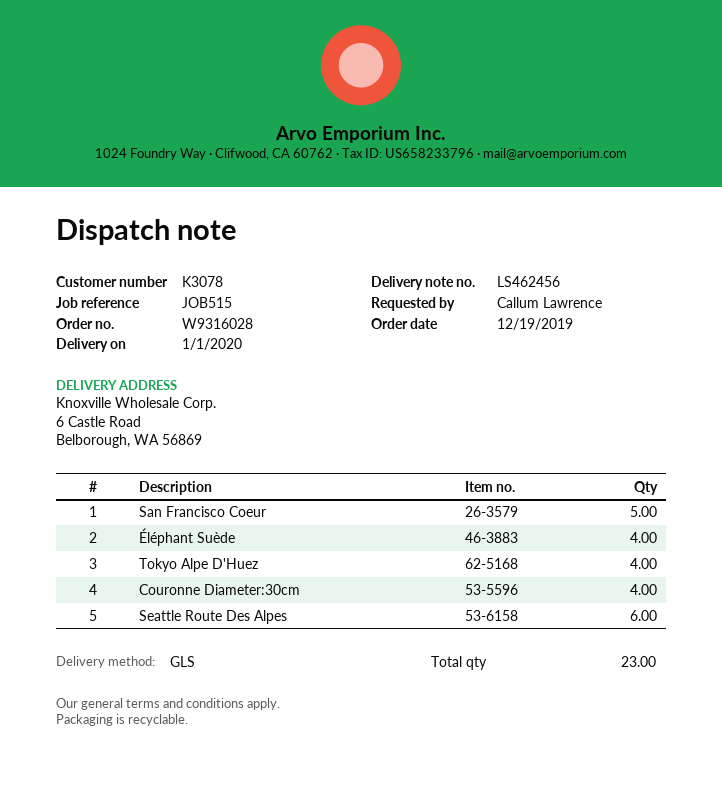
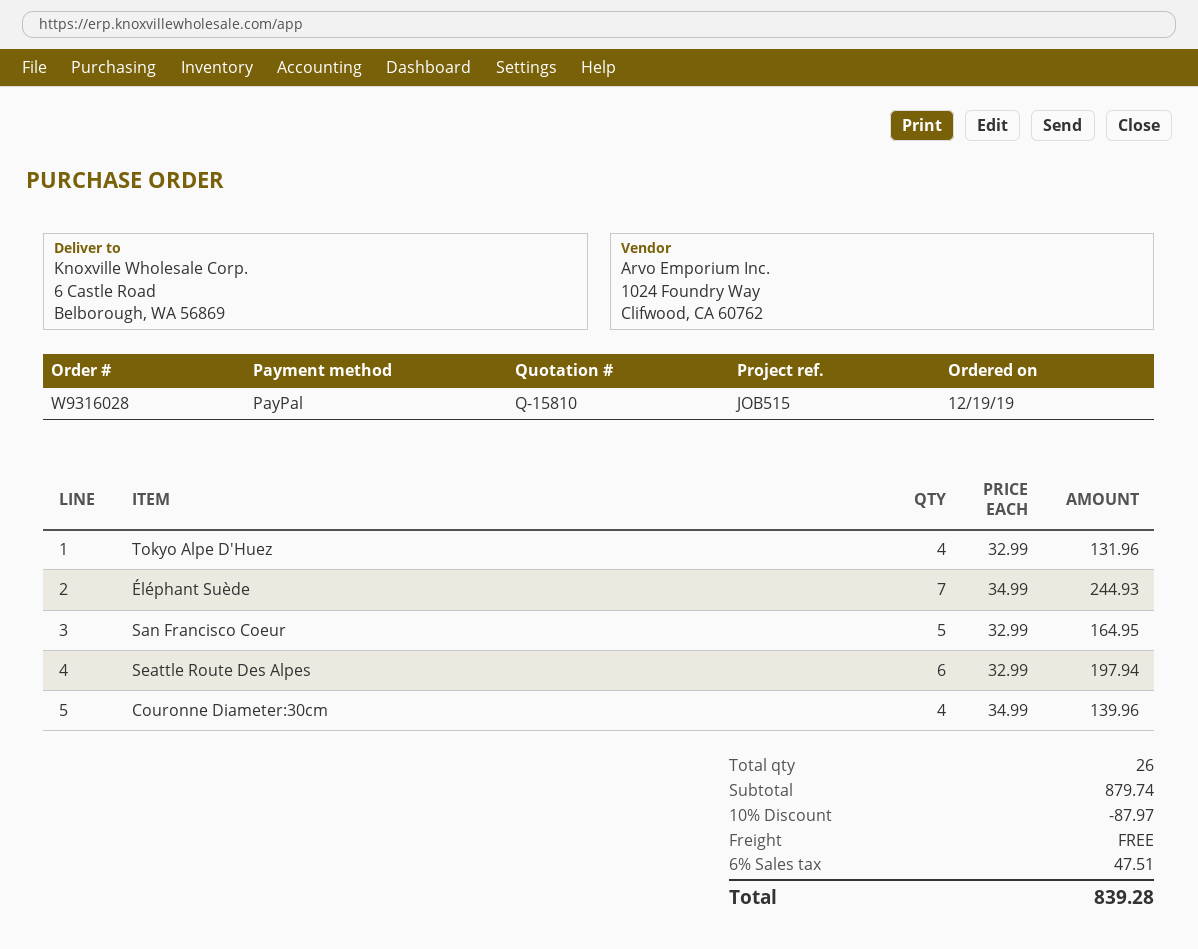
Éléphant Suède: 4 -> 7
total quantity: 23 -> 26

